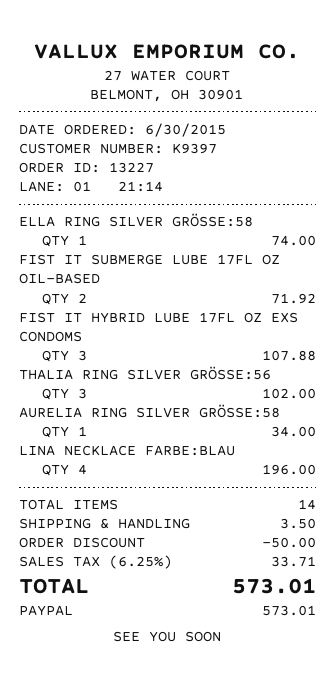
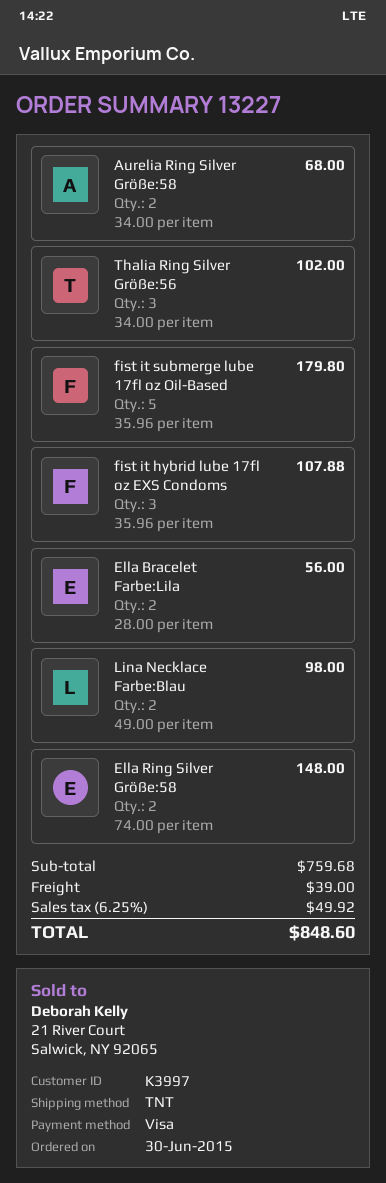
customer number: K9397 -> K3997
payment method: PayPal -> Visa
ELLA RING SILVER GRÖSSE:58: 1 for 74.00 -> 2 for 148.00
FIST IT SUBMERGE LUBE 17FL OZ OIL-BASED: 2 for 71.92 -> 5 for 179.80
AURELIA RING SILVER GRÖSSE:58: 1 for 34.00 -> 2 for 68.00
LINA NECKLACE FARBE:BLAU: 4 for 196.00 -> 2 for 98.00
Ella Bracelet Farbe:Lila: none -> 2 for 56.00
discount: 50.00 -> none
shipping: 3.50 -> 39.00
tax: 6.25% = 33.71 -> 6.25% = 49.92
total: 573.01 -> 848.60

